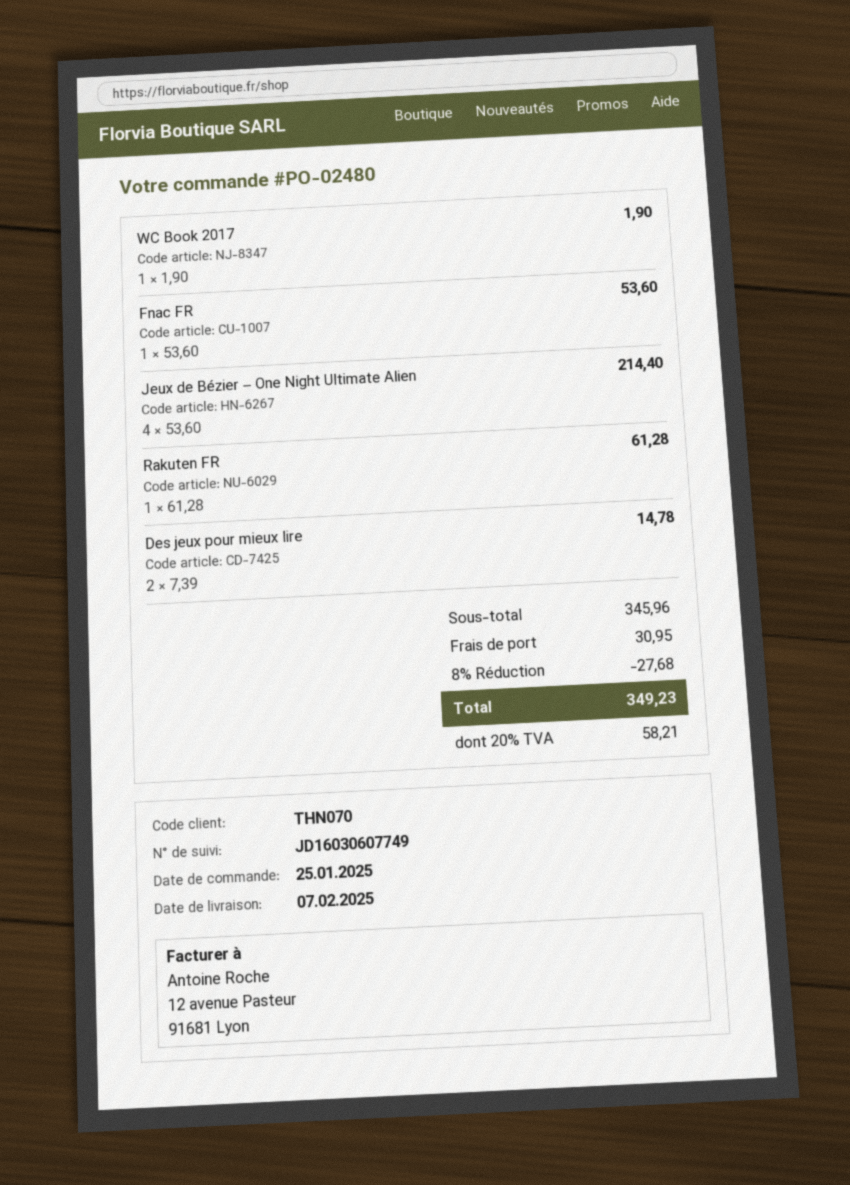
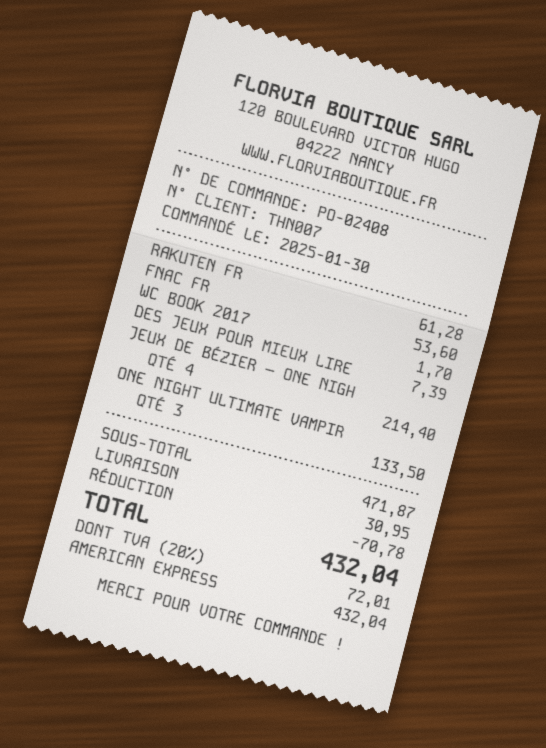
order number: PO-02480 -> PO-02408
order date: 2025-01-25 -> 2025-01-30
customer number: THN070 -> THN007
WC Book 2017: 1 for 1.90 -> 1 for 1.70
Des jeux pour mieux lire: 2 for 14.78 -> 1 for 7.39
ONE NIGHT ULTIMATE VAMPIR: none -> 3 for 133.50
subtotal: 345.96 -> 471.87
discount: 27.68 -> 70.78
tax: 20% = 58.21 -> 20% = 72.01
total: 349.23 -> 432.04

